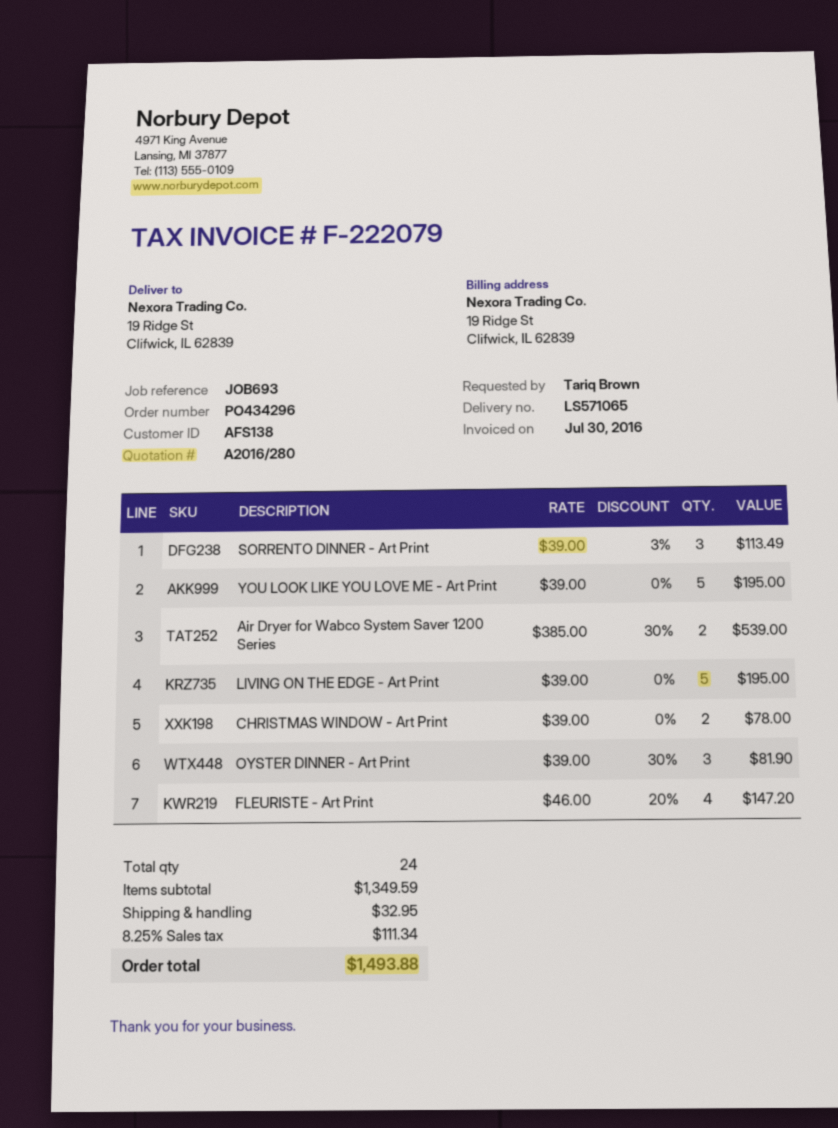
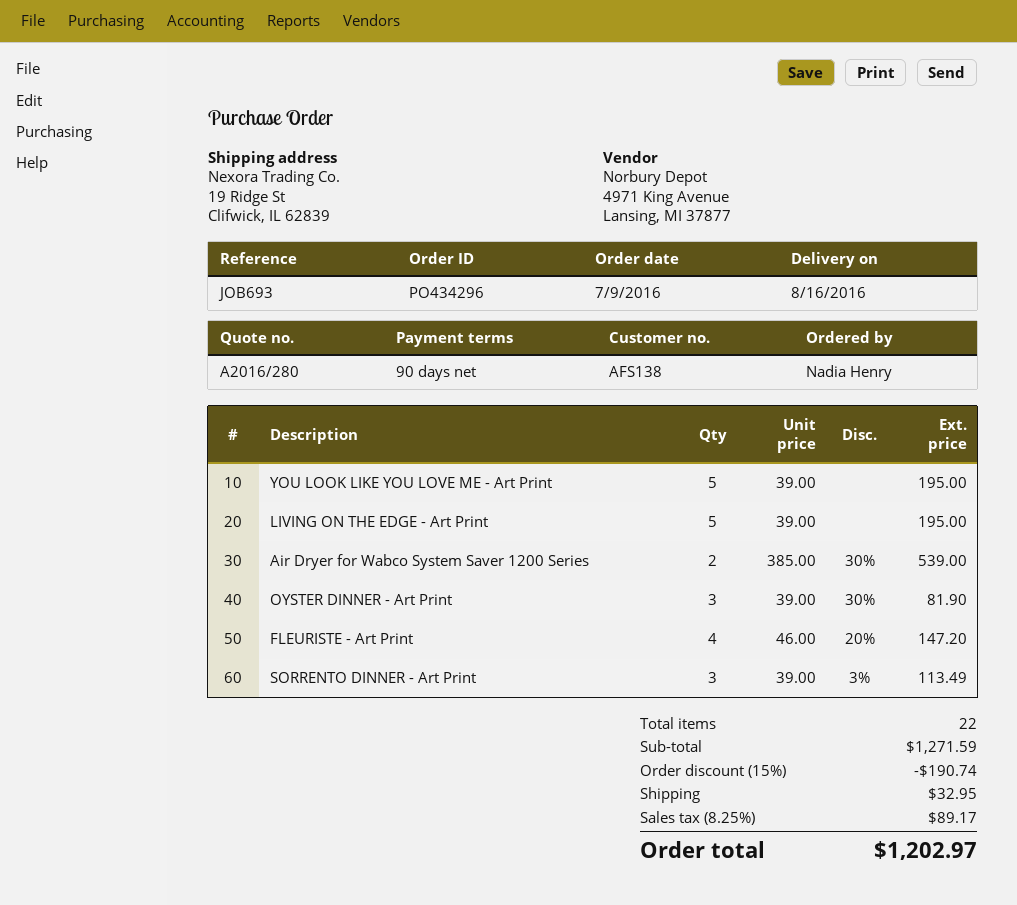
ordered by: Tariq Brown -> Nadia Henry
CHRISTMAS WINDOW - Art Print: 2 x 39.00 = 78.00 -> none
total quantity: 24 -> 22
subtotal: 1349.59 -> 1271.59
discount: none -> 15% = 190.74
tax: 8.25% = 111.34 -> 8.25% = 89.17
total: 1493.88 -> 1202.97

